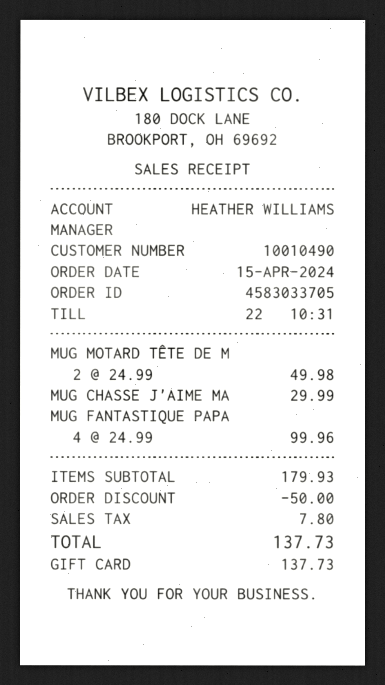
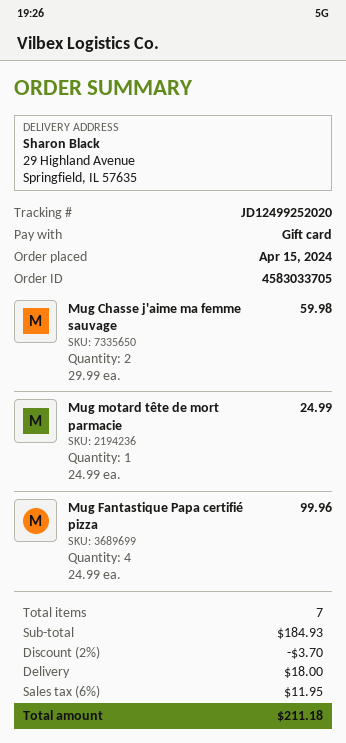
MUG MOTARD TÊTE DE M: 2 x 24.99 = 49.98 -> 1 x 24.99 = 24.99
MUG CHASSE J'AIME MA: 1 x 29.99 = 29.99 -> 2 x 29.99 = 59.98
subtotal: 179.93 -> 184.93
discount: 50.00 -> 3.70
shipping: none -> 18.00
tax: 7.80 -> 11.95
total: 137.73 -> 211.18

